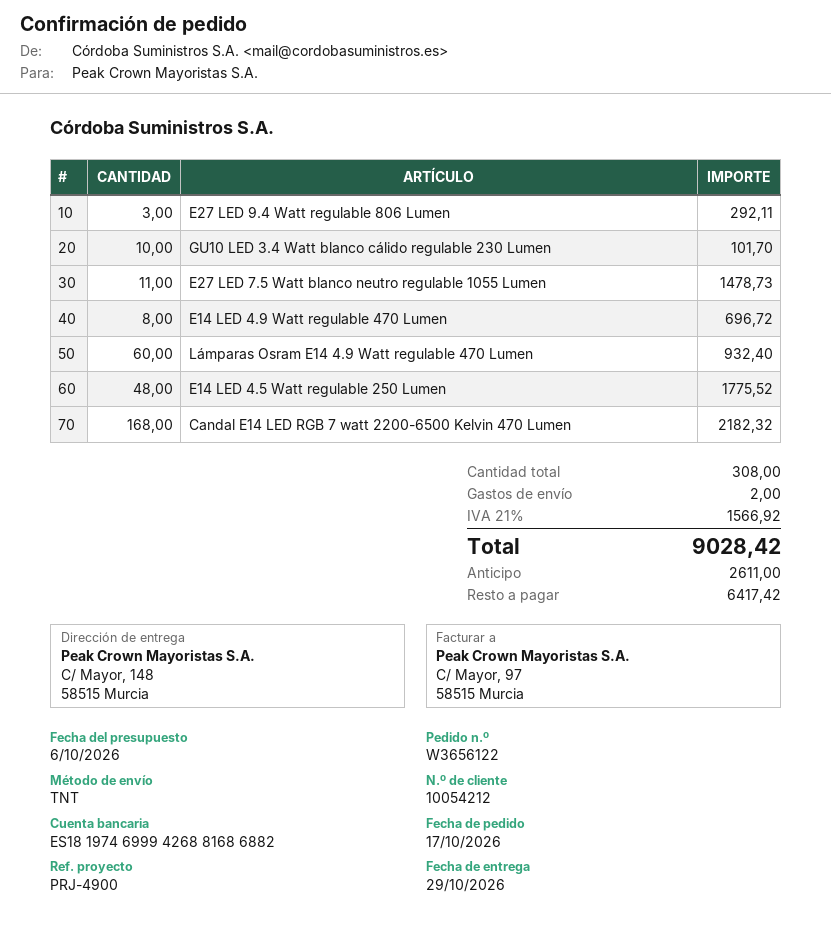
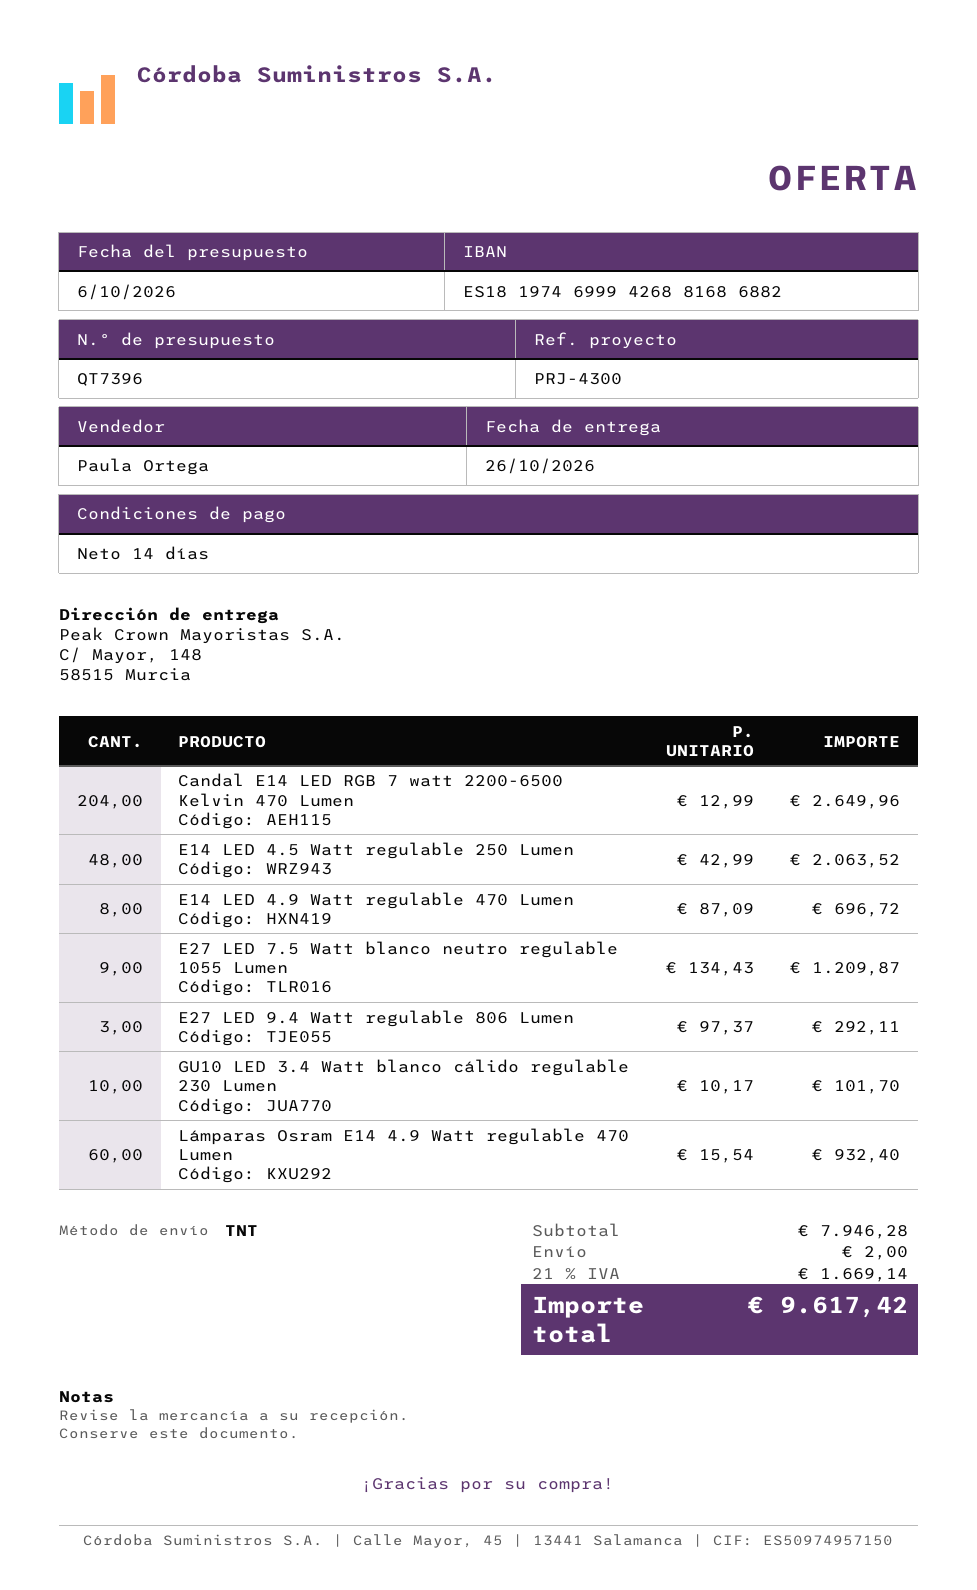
delivery date: 2026-10-29 -> 2026-10-26
reference: PRJ-4900 -> PRJ-4300
E27 LED 7.5 Watt blanco neutro regulable 1055 Lumen: 11 for 1478.73 -> 9 for 1209.87
E14 LED 4.5 Watt regulable 250 Lumen: 48 for 1775.52 -> 48 for 2063.52
Candal E14 LED RGB 7 watt 2200-6500 Kelvin 470 Lumen: 168 for 2182.32 -> 204 for 2649.96
tax: 21% = 1566.92 -> 21% = 1669.14
total: 9028.42 -> 9617.42

